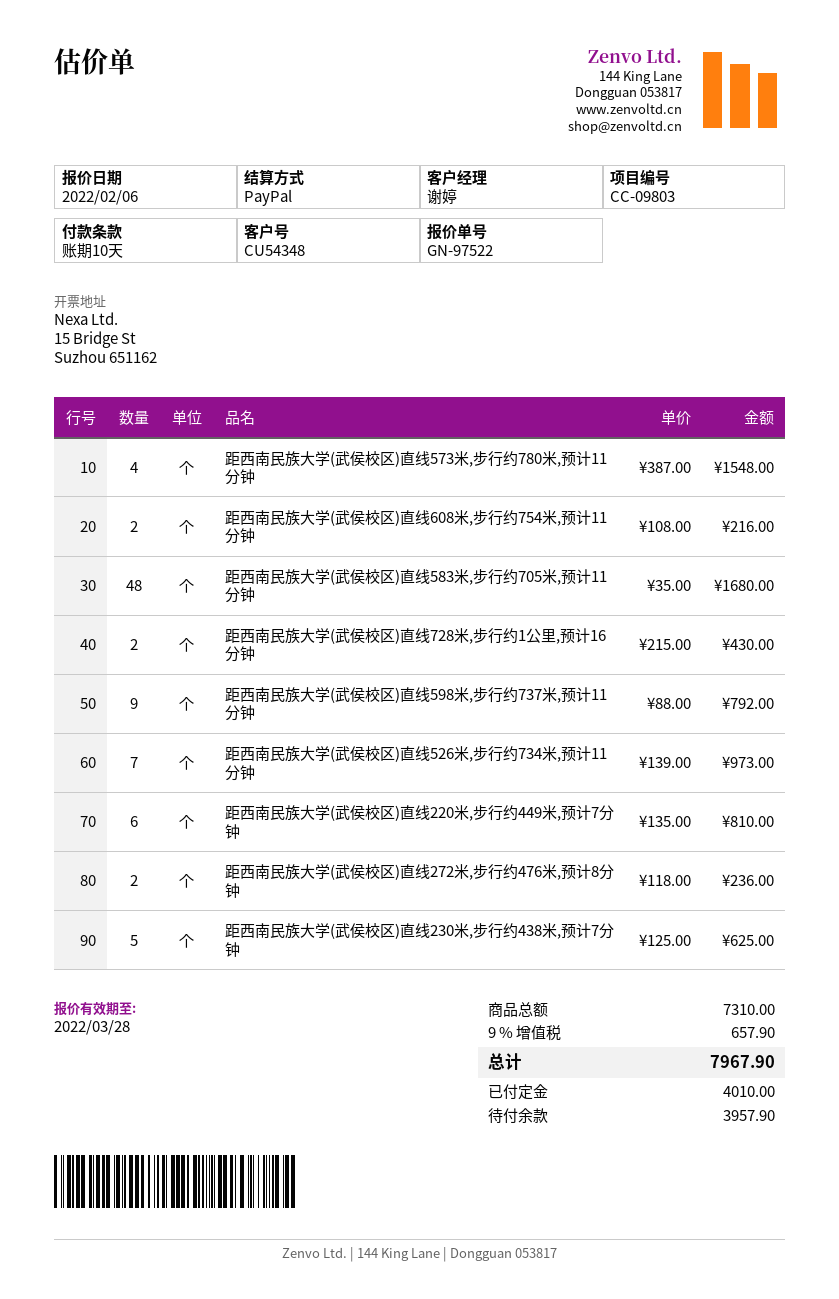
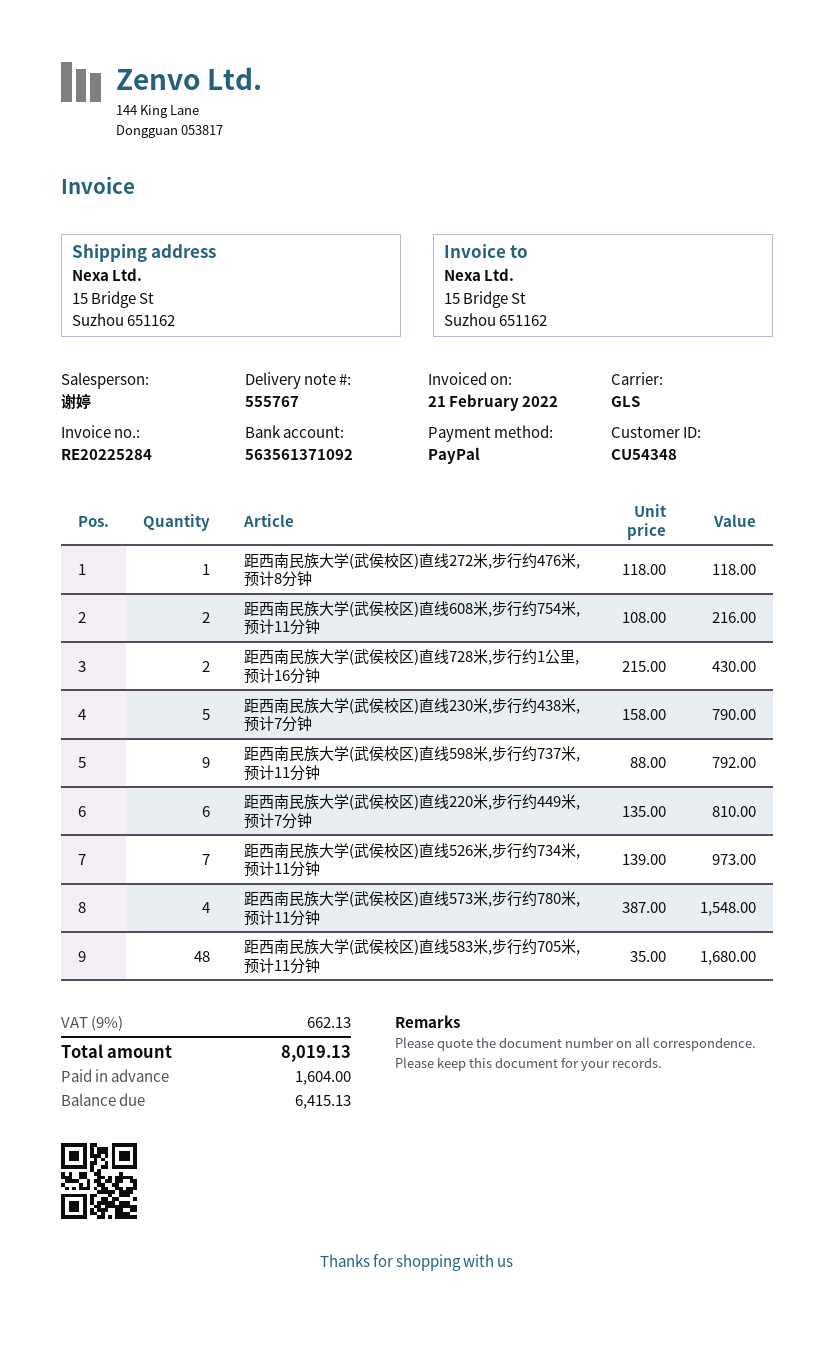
距西南民族大学(武侯校区)直线272米,步行约476米,预计8分钟: 2 x 118.00 = 236.00 -> 1 x 118.00 = 118.00
距西南民族大学(武侯校区)直线230米,步行约438米,预计7分钟: 5 x 125.00 = 625.00 -> 5 x 158.00 = 790.00
tax: 9% = 657.90 -> 9% = 662.13
total: 7967.90 -> 8019.13
deposit: 4010.00 -> 1604.00
balance: 3957.90 -> 6415.13

